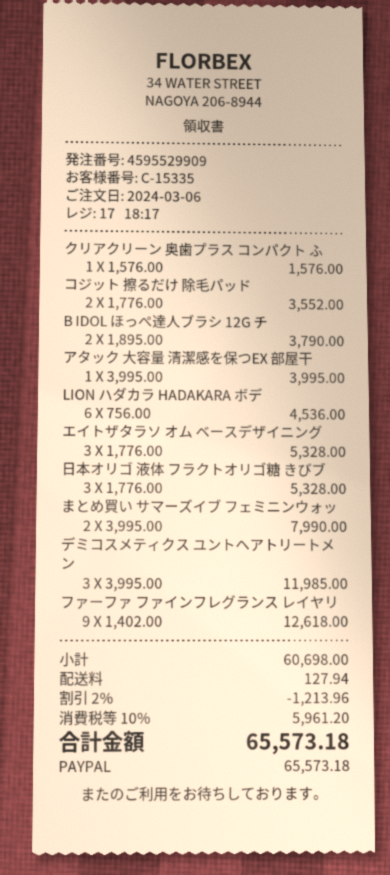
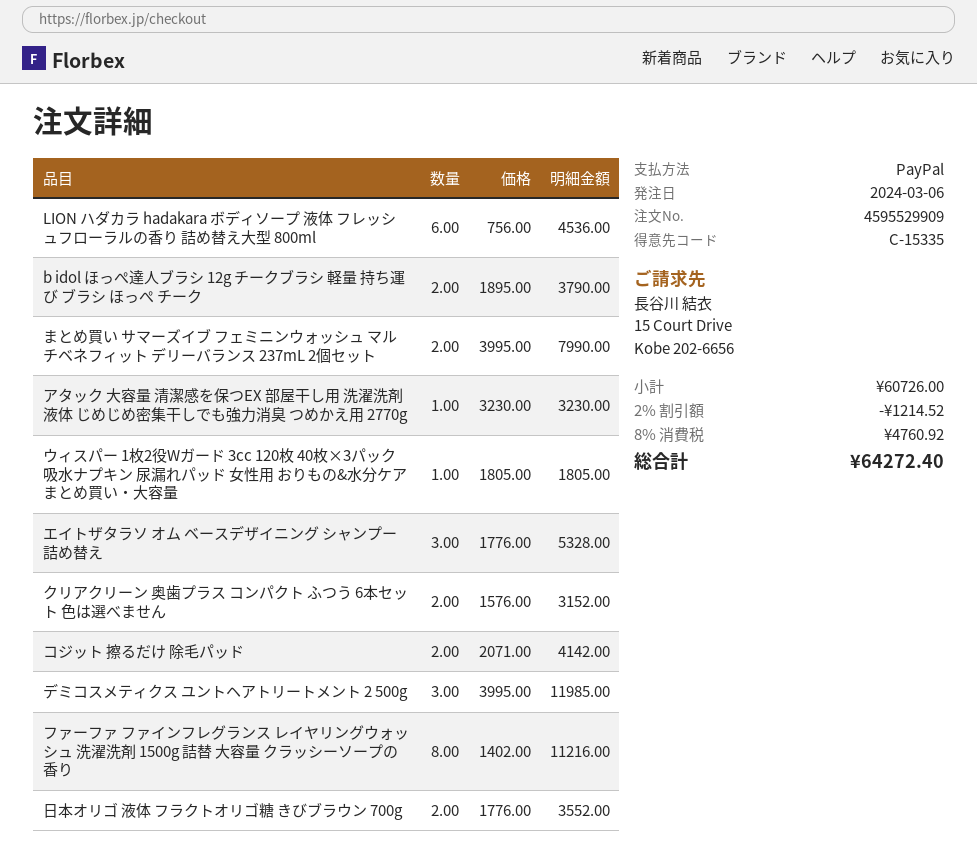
クリアクリーン 奥歯プラス コンパクト ふ: 1 x 1576.00 = 1576.00 -> 2 x 1576.00 = 3152.00
コジット 擦るだけ 除毛パッド: 2 x 1776.00 = 3552.00 -> 2 x 2071.00 = 4142.00
アタック 大容量 清潔感を保つEX 部屋干: 1 x 3995.00 = 3995.00 -> 1 x 3230.00 = 3230.00
日本オリゴ 液体 フラクトオリゴ糖 きびブ: 3 x 1776.00 = 5328.00 -> 2 x 1776.00 = 3552.00
ファーファ ファインフレグランス レイヤリ: 9 x 1402.00 = 12618.00 -> 8 x 1402.00 = 11216.00
ウィスパー 1枚2役Wガード 3cc 120枚 40枚×3パック 吸水ナプキン 尿漏れパッド 女性用 おりもの&水分ケア まとめ買い・大容量: none -> 1 x 1805.00 = 1805.00
subtotal: 60698.00 -> 60726.00
discount: 2% = 1213.96 -> 2% = 1214.52
shipping: 127.94 -> none
tax: 10% = 5961.20 -> 8% = 4760.92
total: 65573.18 -> 64272.40

